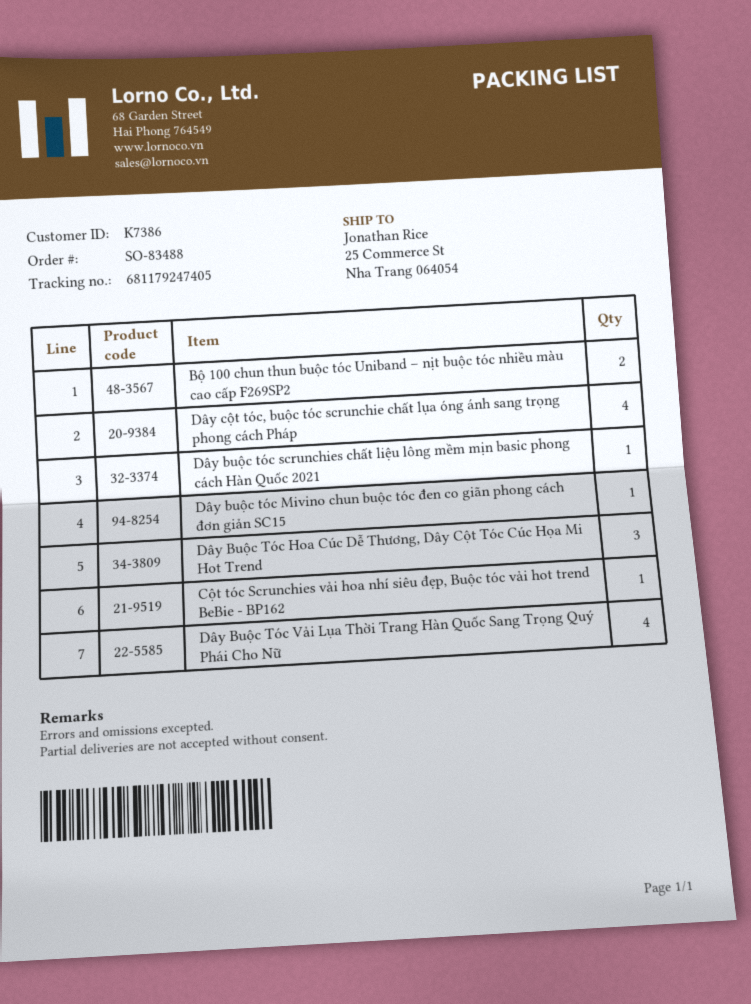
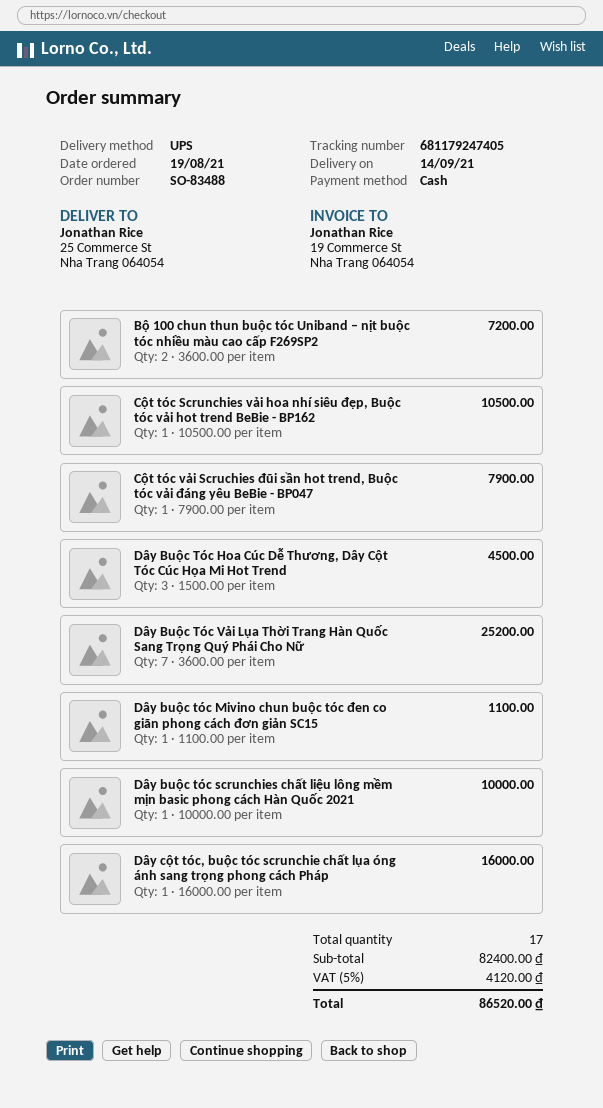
Dây cột tóc, buộc tóc scrunchie chất lụa óng ánh sang trọng phong cách Pháp: 4 -> 1
Dây Buộc Tóc Vải Lụa Thời Trang Hàn Quốc Sang Trọng Quý Phái Cho Nữ: 4 -> 7
Cột tóc vải Scruchies đũi sần hot trend, Buộc tóc vải đáng yêu BeBie - BP047: none -> 1

